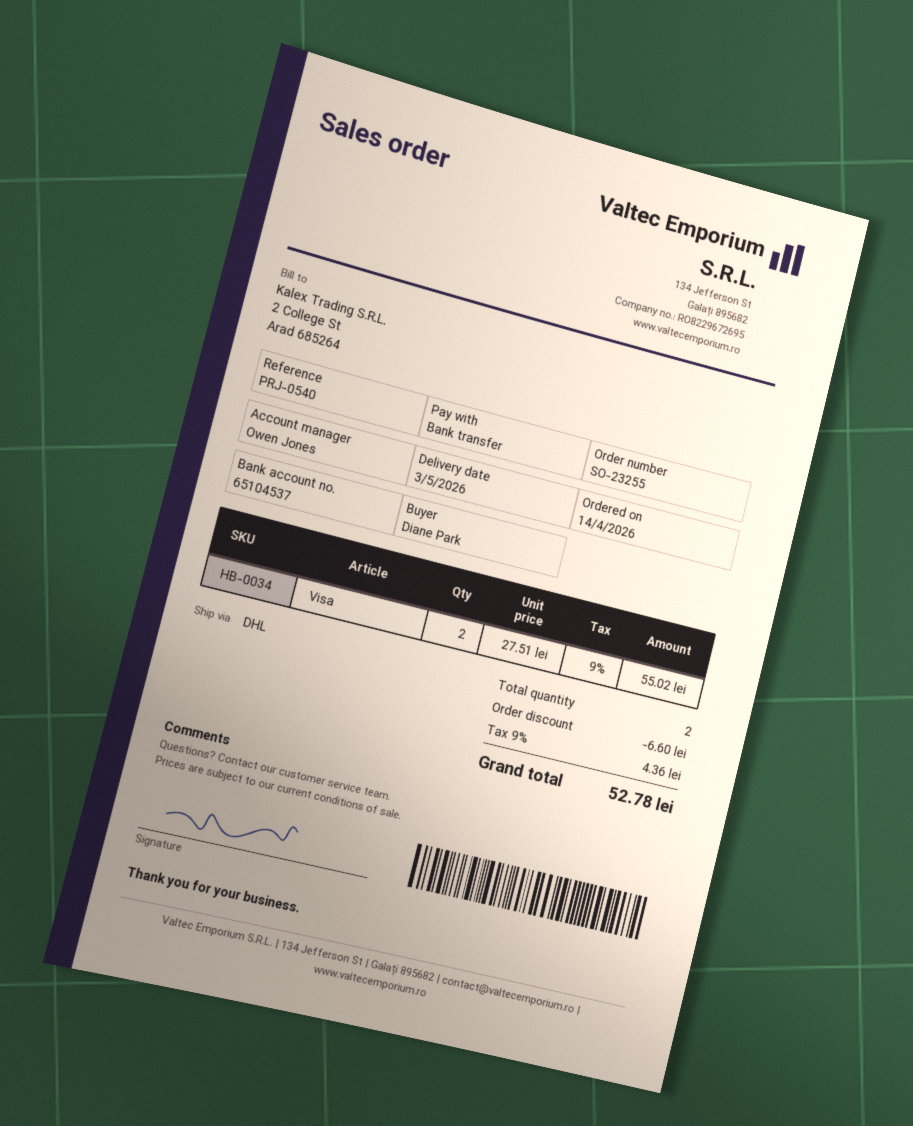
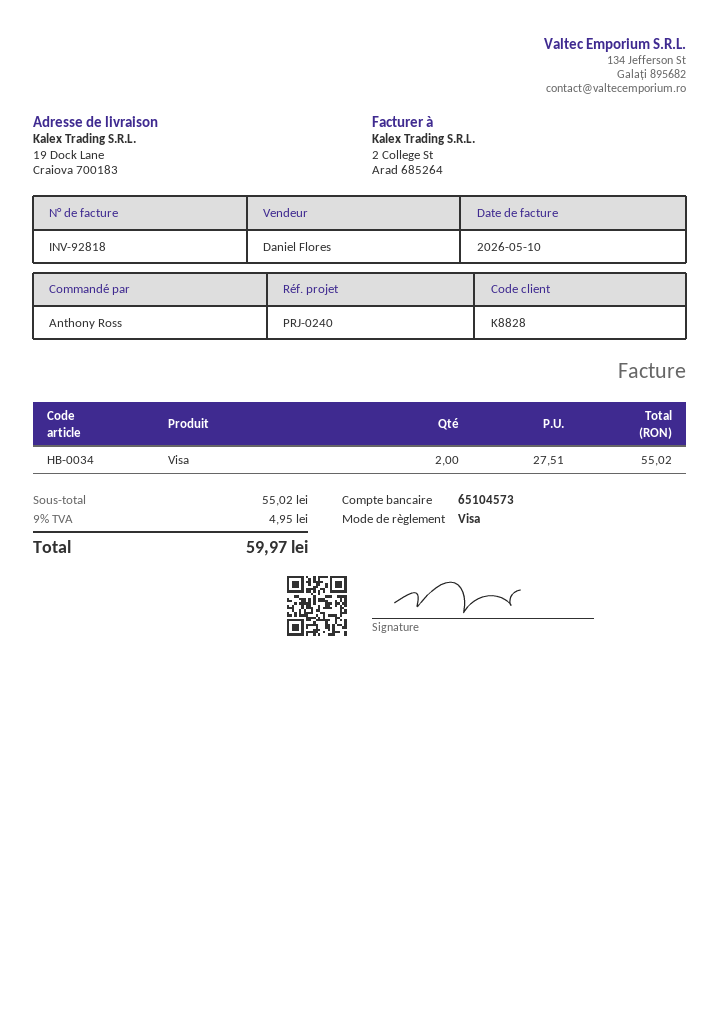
reference: PRJ-0540 -> PRJ-0240
ordered by: Diane Park -> Anthony Ross
sales rep: Owen Jones -> Daniel Flores
payment method: bank transfer -> Visa
bank account: 65104537 -> 65104573
discount: 6.60 -> none
tax: 9% = 4.36 -> 9% = 4.95
total: 52.78 -> 59.97

